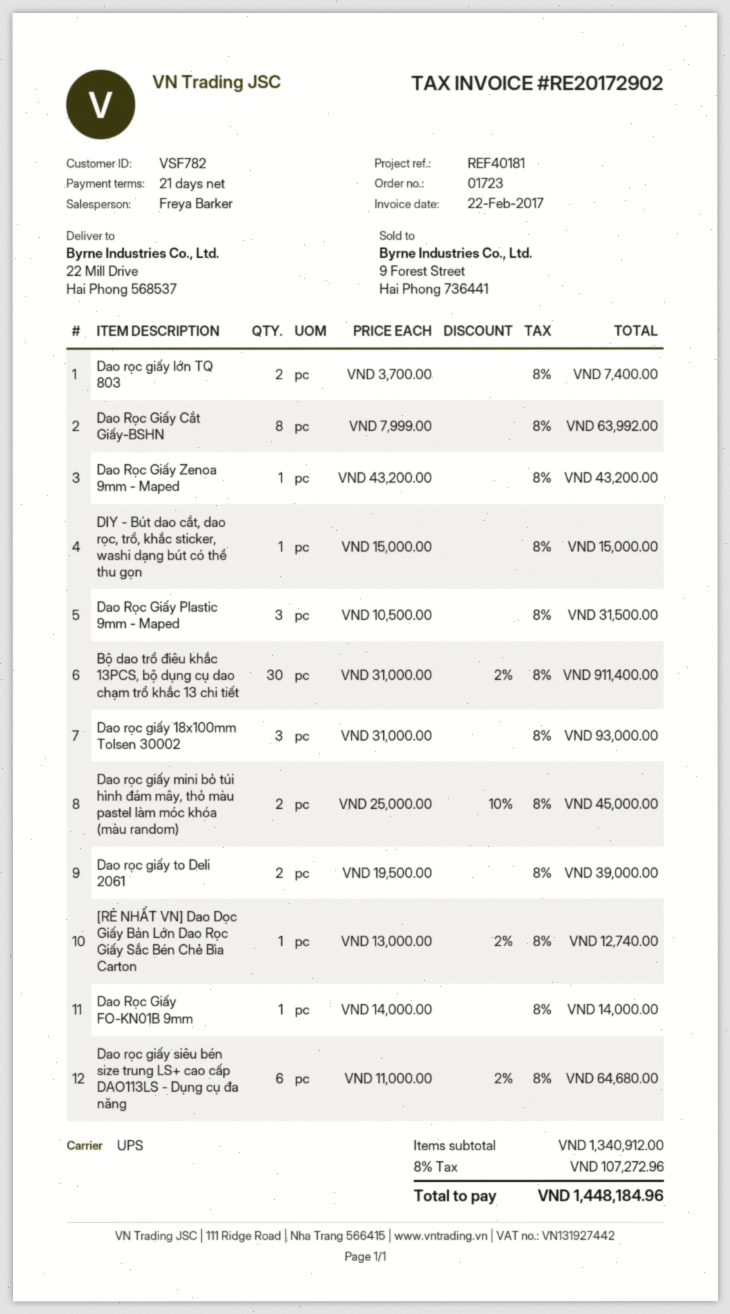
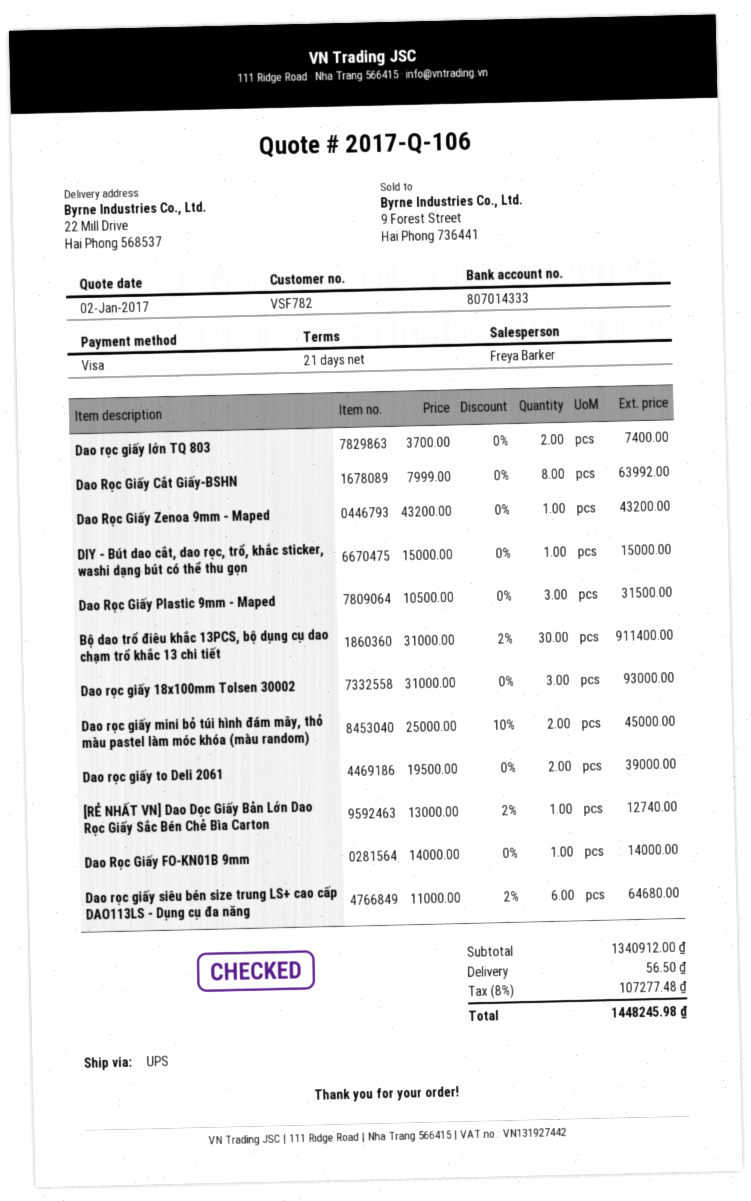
shipping: none -> 56.50
tax: 8% = 107272.96 -> 8% = 107277.48
total: 1448184.96 -> 1448245.98

